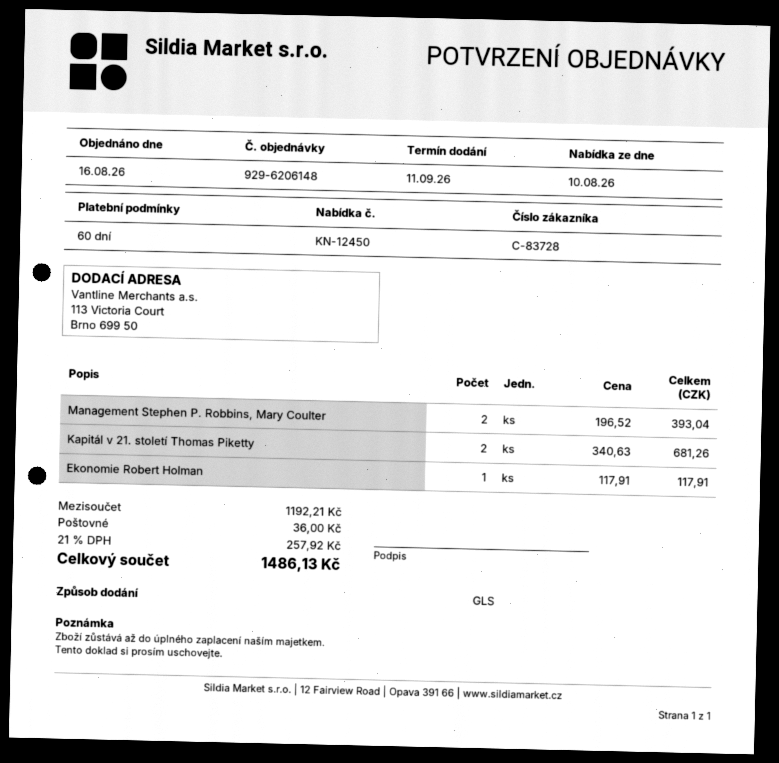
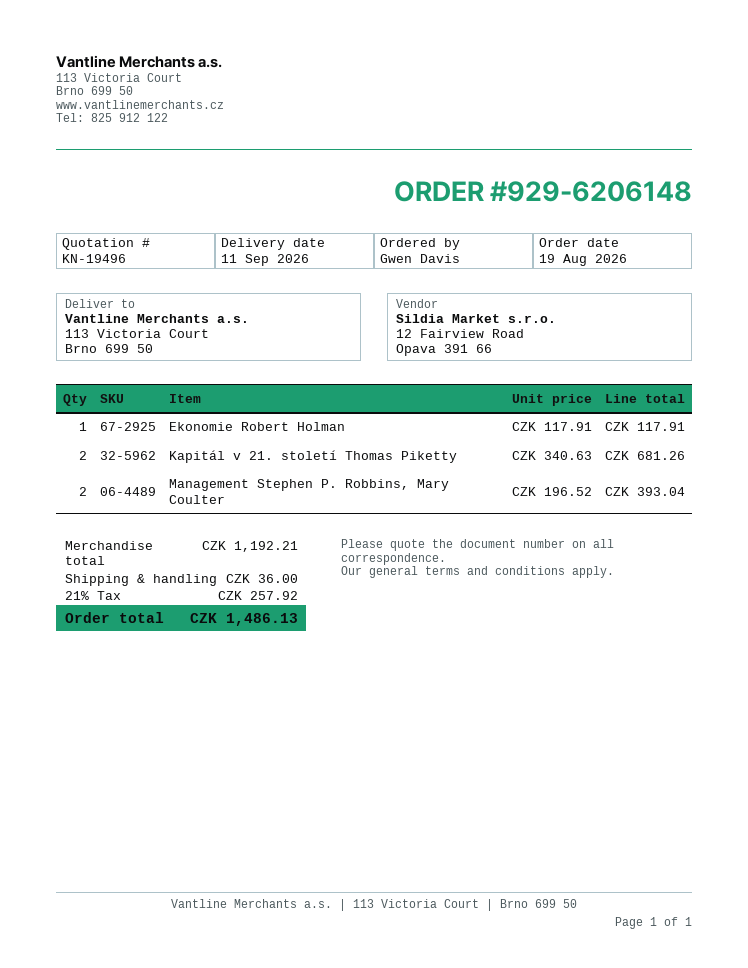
quote number: KN-12450 -> KN-19496
order date: 2026-08-16 -> 2026-08-19

